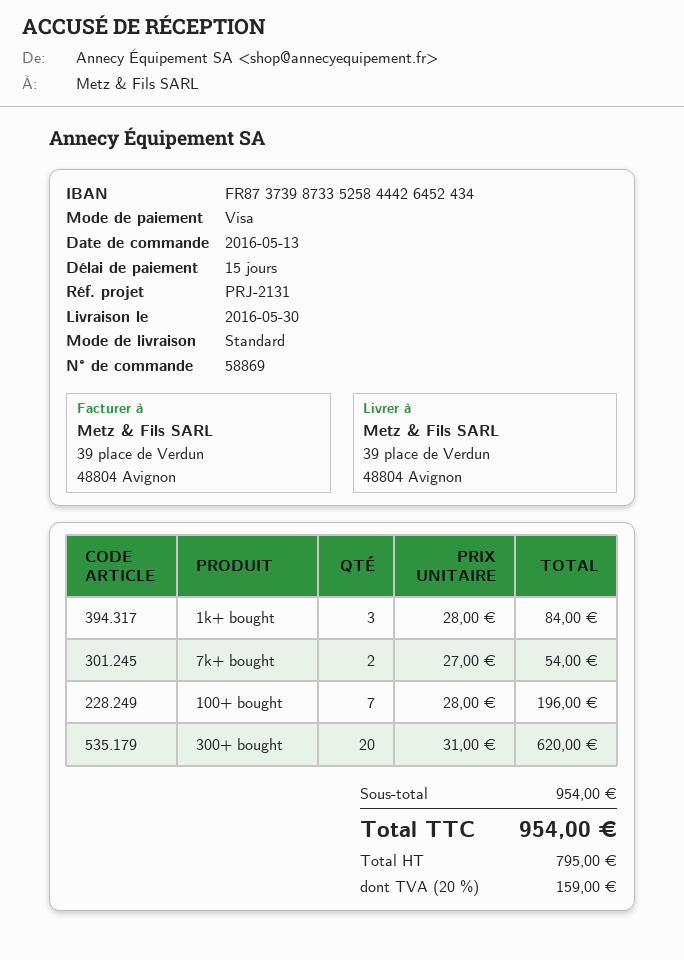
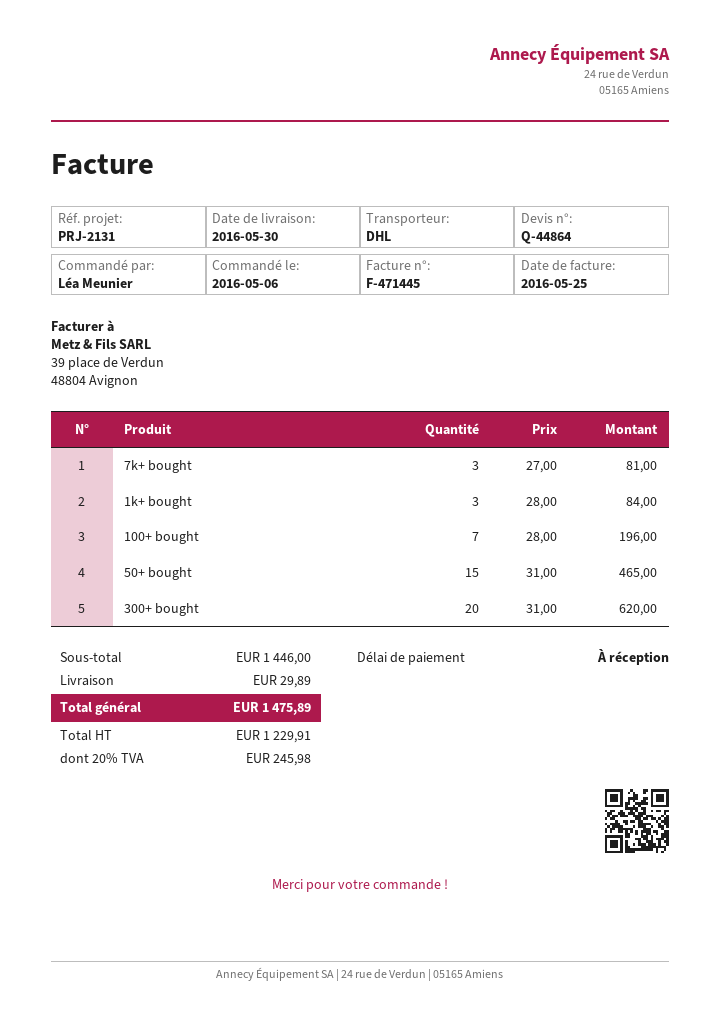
order date: 2016-05-13 -> 2016-05-06
payment terms: 15 days -> on receipt
shipping method: standard -> DHL
7k+ bought: 2 x 27.00 = 54.00 -> 3 x 27.00 = 81.00
50+ bought: none -> 15 x 31.00 = 465.00
subtotal: 954.00 -> 1446.00
shipping: none -> 29.89
net: 795.00 -> 1229.91
tax: 20% = 159.00 -> 20% = 245.98
total: 954.00 -> 1475.89

